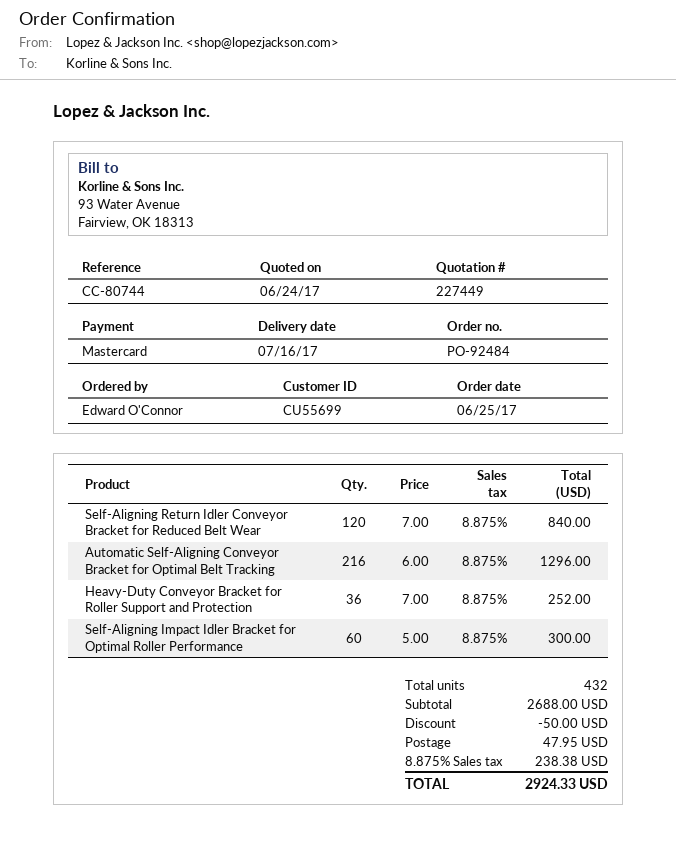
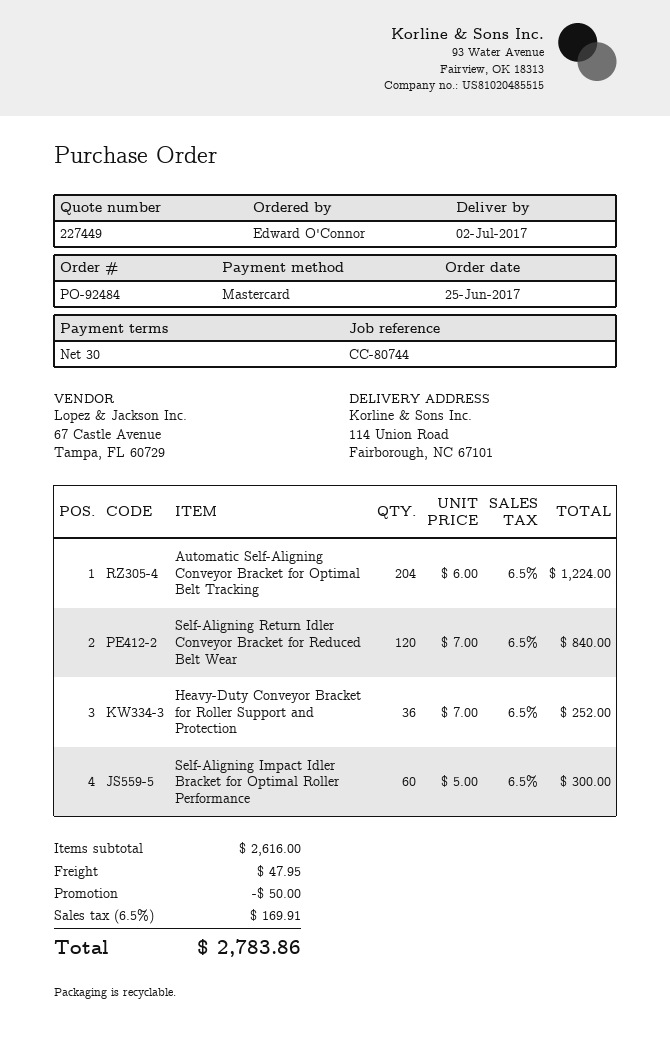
delivery date: 2017-07-16 -> 2017-07-02
Automatic Self-Aligning Conveyor Bracket for Optimal Belt Tracking: 216 x 6.00 = 1296.00 -> 204 x 6.00 = 1224.00
subtotal: 2688.00 -> 2616.00
tax: 8.875% = 238.38 -> 6.5% = 169.91
total: 2924.33 -> 2783.86

